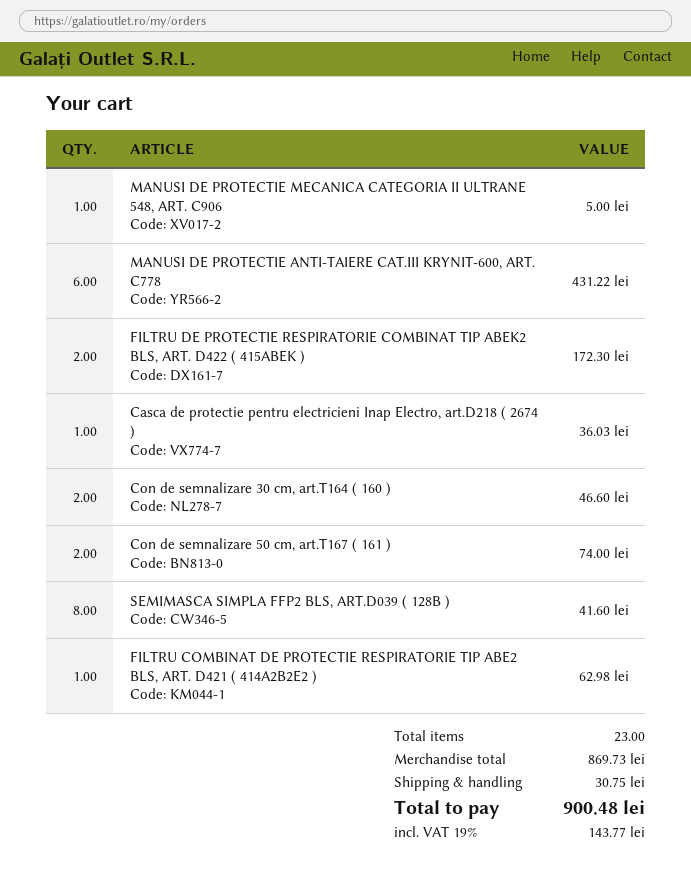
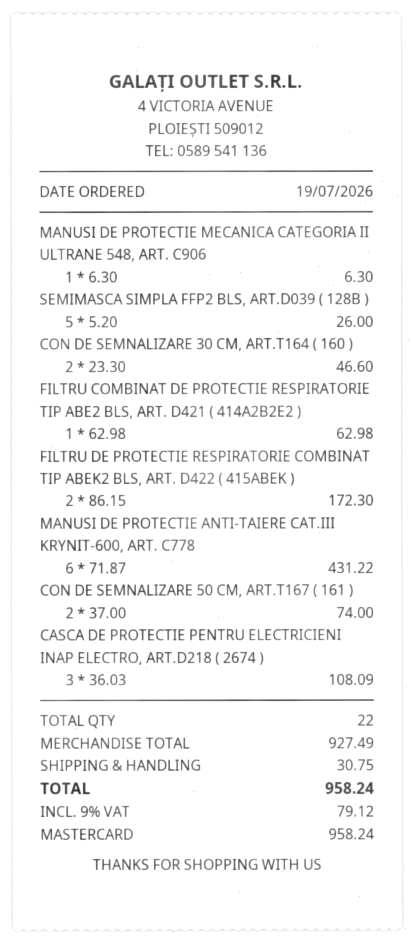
MANUSI DE PROTECTIE MECANICA CATEGORIA II ULTRANE 548, ART. C906: 1 for 5.00 -> 1 for 6.30
Casca de protectie pentru electricieni Inap Electro, art.D218 ( 2674 ): 1 for 36.03 -> 3 for 108.09
SEMIMASCA SIMPLA FFP2 BLS, ART.D039 ( 128B ): 8 for 41.60 -> 5 for 26.00
total quantity: 23 -> 22
subtotal: 869.73 -> 927.49
tax: 19% = 143.77 -> 9% = 79.12
total: 900.48 -> 958.24

